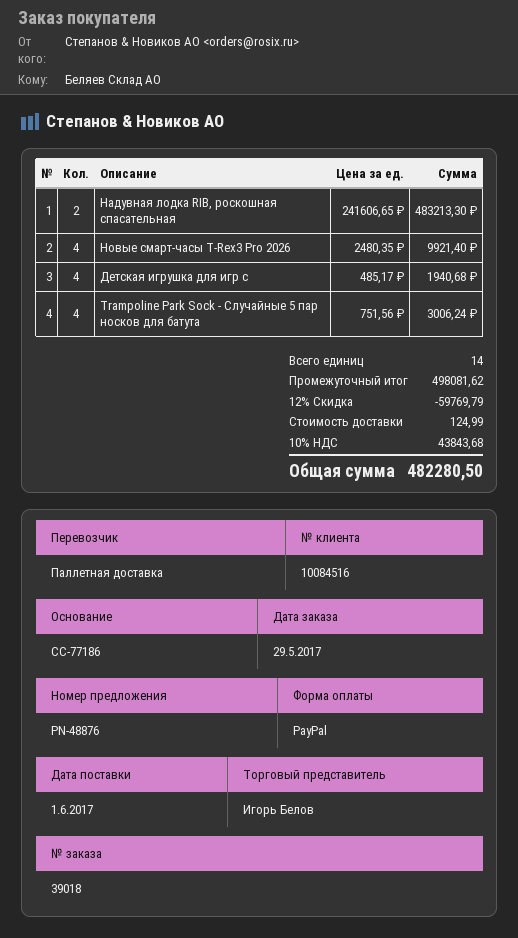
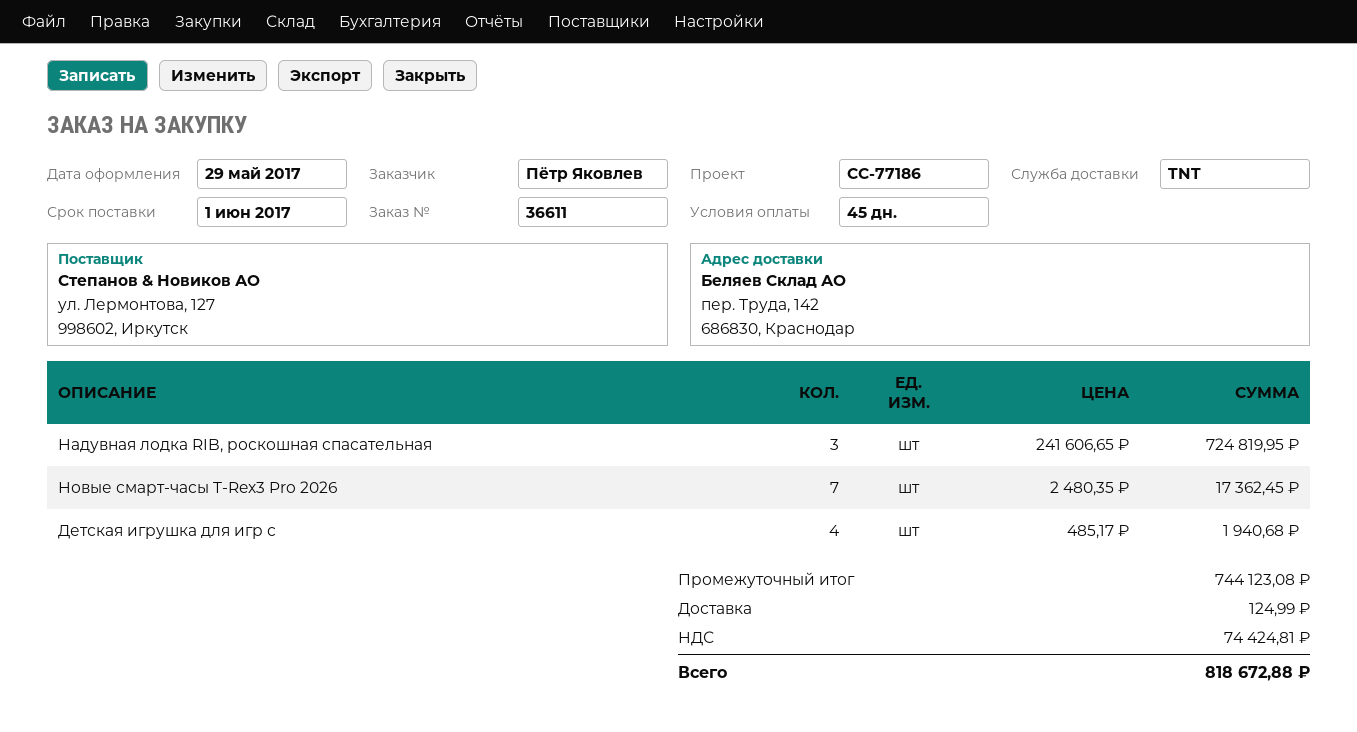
order number: 39018 -> 36611
shipping method: pallet freight -> TNT
Надувная лодка RIB, роскошная спасательная: 2 x 241606.65 = 483213.30 -> 3 x 241606.65 = 724819.95
Новые смарт-часы T-Rex3 Pro 2026: 4 x 2480.35 = 9921.40 -> 7 x 2480.35 = 17362.45
Trampoline Park Sock - Случайные 5 пар носков для батута: 4 x 751.56 = 3006.24 -> none
subtotal: 498081.62 -> 744123.08
discount: 12% = 59769.79 -> none
tax: 43843.68 -> 74424.81
total: 482280.50 -> 818672.88

